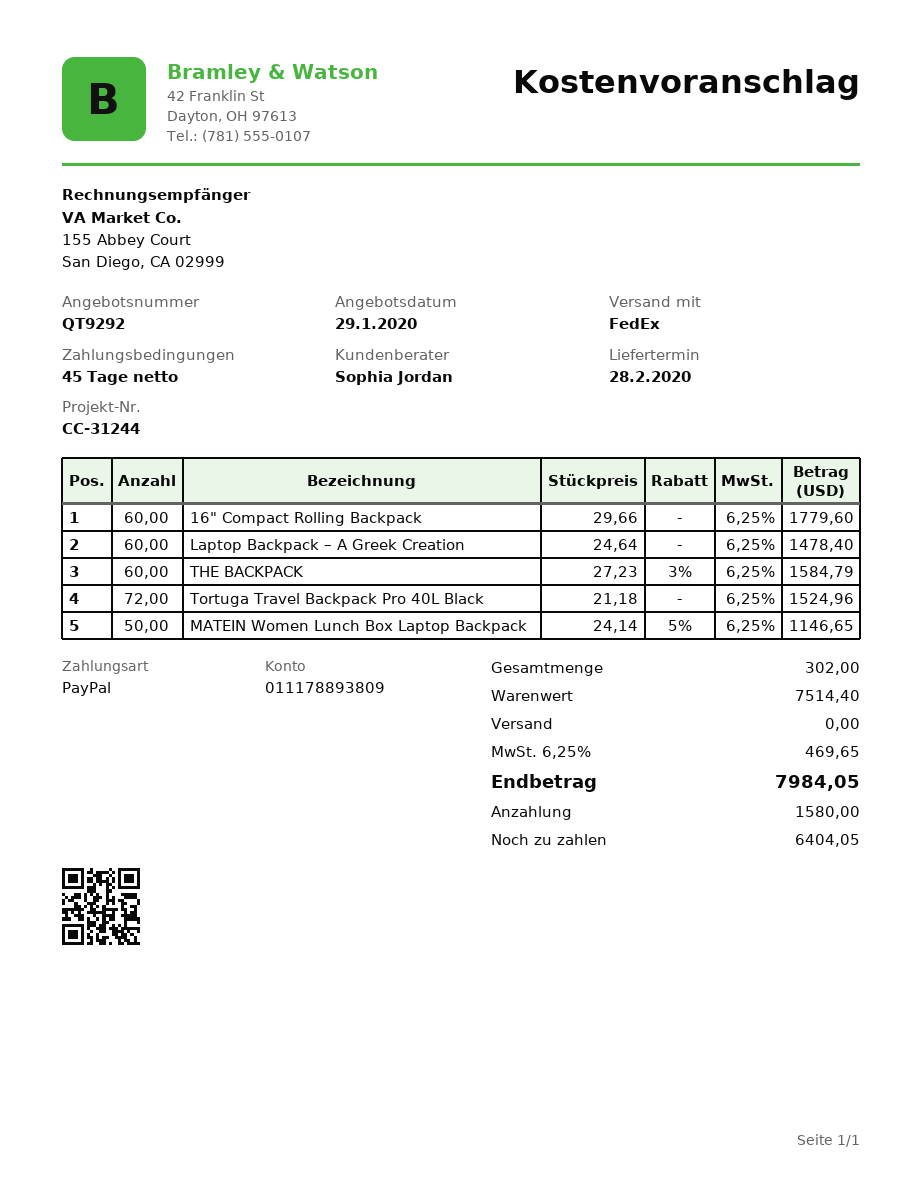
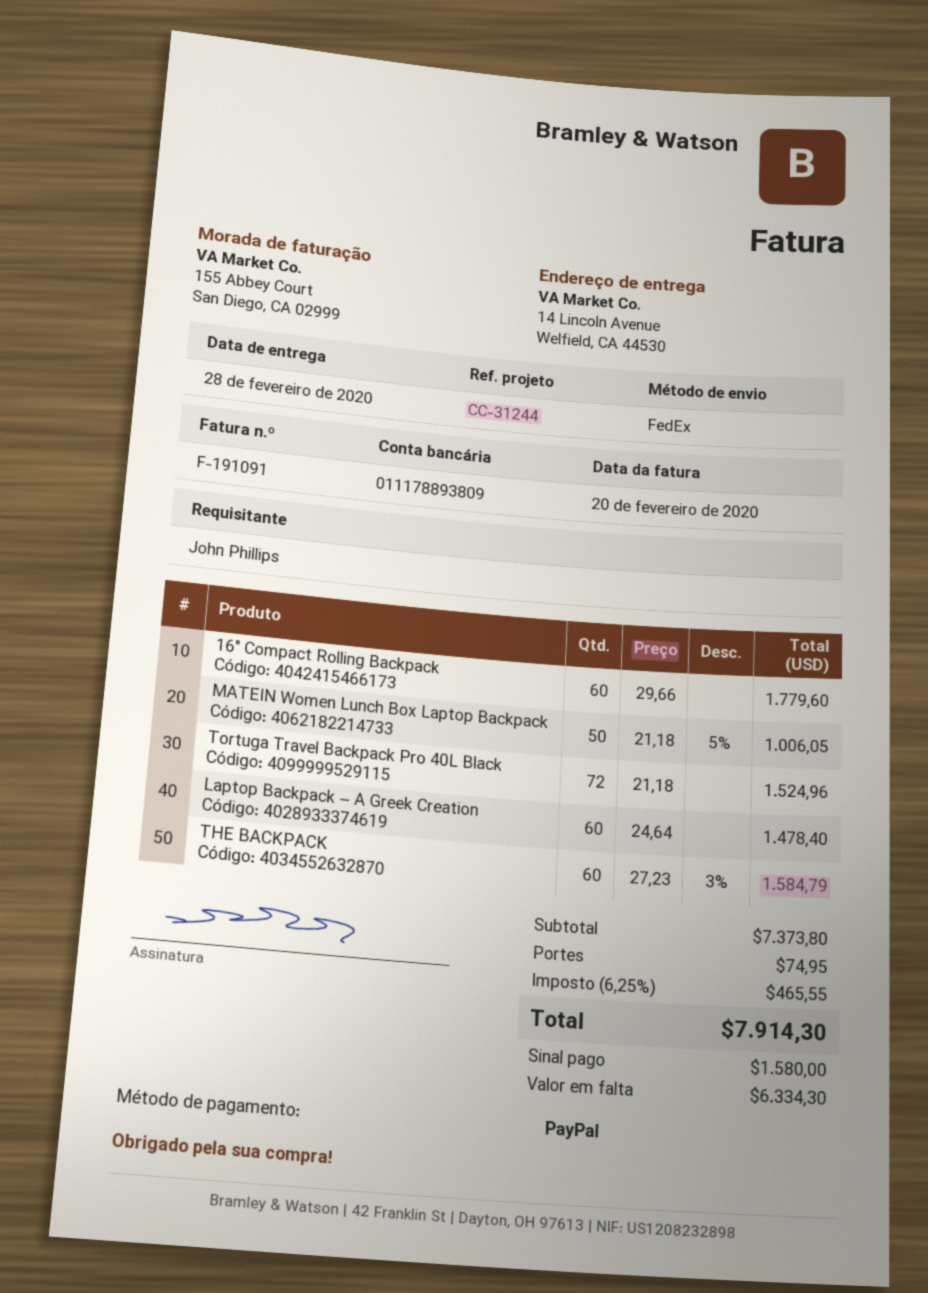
MATEIN Women Lunch Box Laptop Backpack: 50 x 24.14 - 5% = 1146.65 -> 50 x 21.18 - 5% = 1006.05
subtotal: 7514.40 -> 7373.80
shipping: 0.00 -> 74.95
tax: 6.25% = 469.65 -> 6.25% = 465.55
total: 7984.05 -> 7914.30
balance: 6404.05 -> 6334.30

